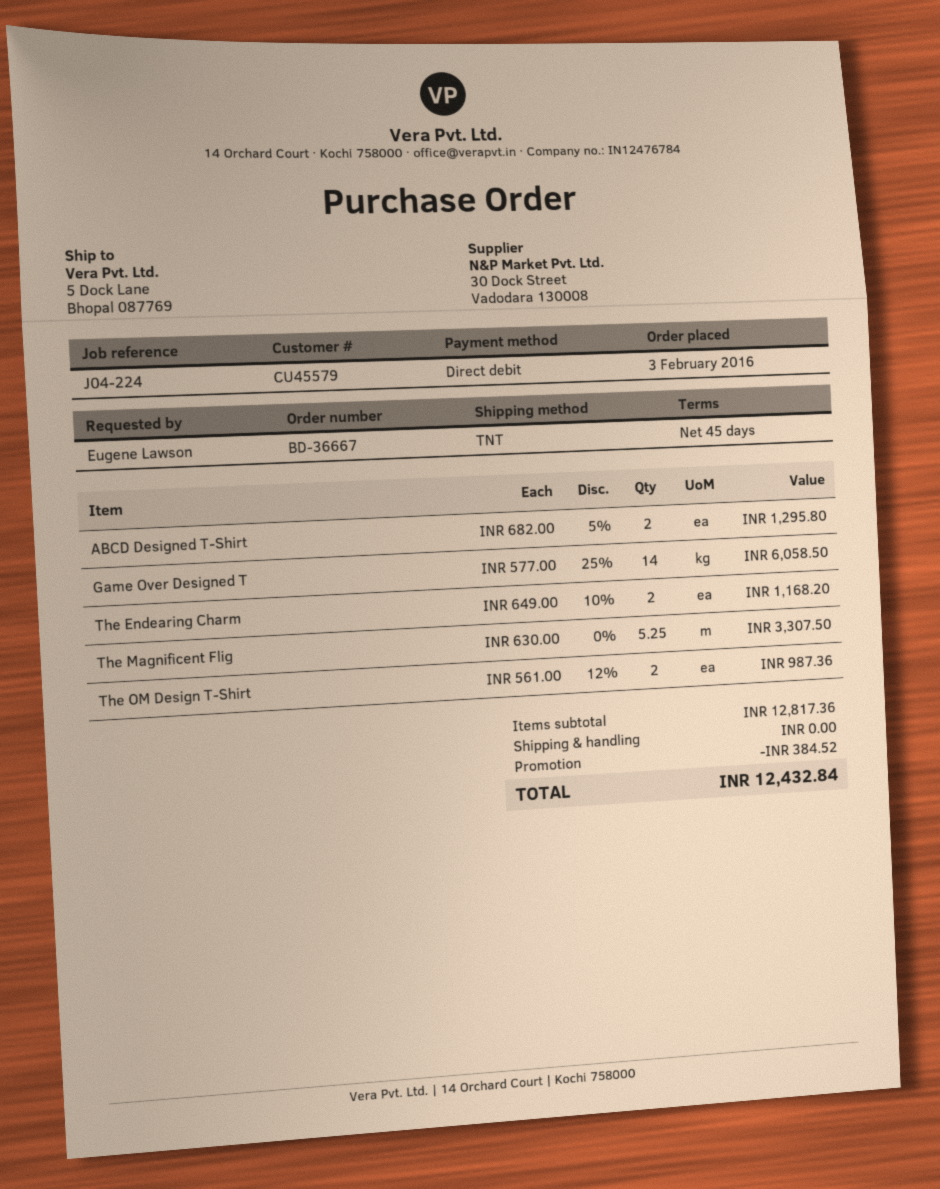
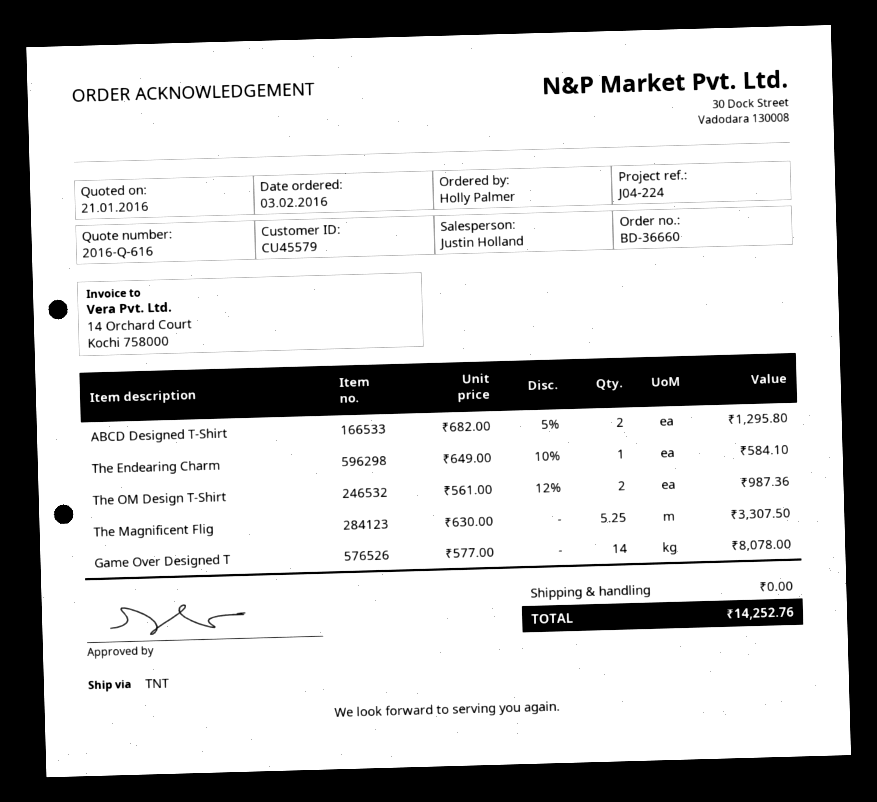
order number: BD-36667 -> BD-36660
ordered by: Eugene Lawson -> Holly Palmer
Game Over Designed T: 14 x 577.00 - 25% = 6058.50 -> 14 x 577.00 = 8078.00
The Endearing Charm: 2 x 649.00 - 10% = 1168.20 -> 1 x 649.00 - 10% = 584.10
discount: 384.52 -> none
total: 12432.84 -> 14252.76

